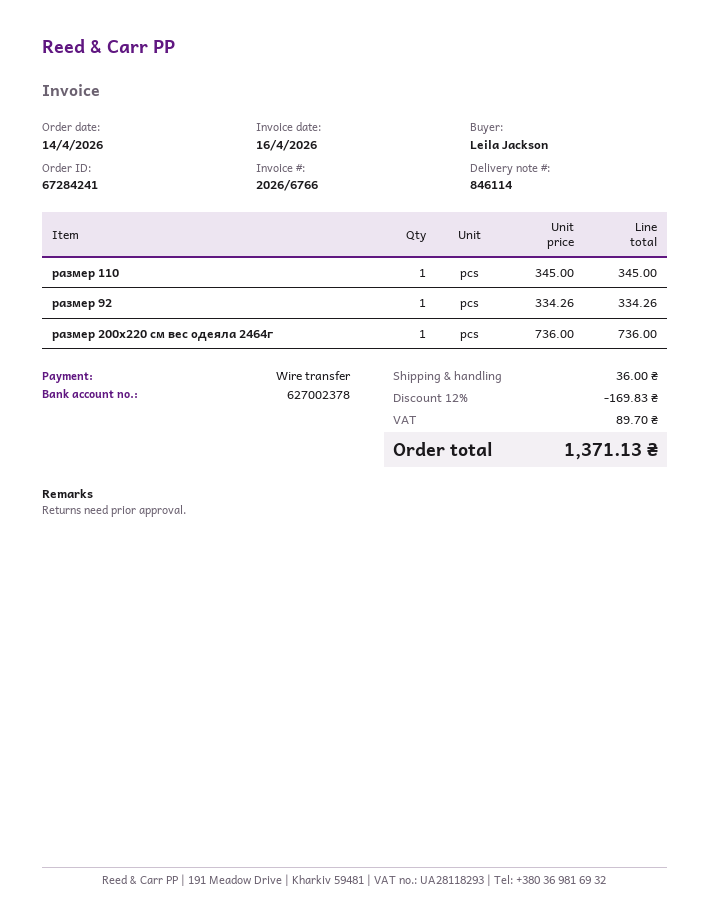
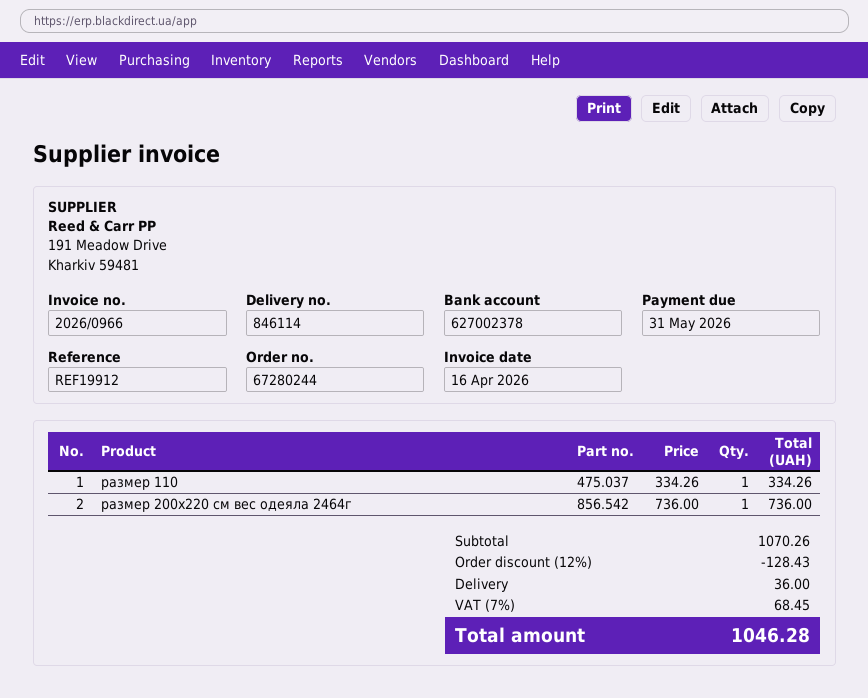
order number: 67284241 -> 67280244
invoice number: 2026/6766 -> 2026/0966
размер 110: 1 x 345.00 = 345.00 -> 1 x 334.26 = 334.26
размер 92: 1 x 334.26 = 334.26 -> none
discount: 12% = 169.83 -> 12% = 128.43
tax: 89.70 -> 68.45
total: 1371.13 -> 1046.28

